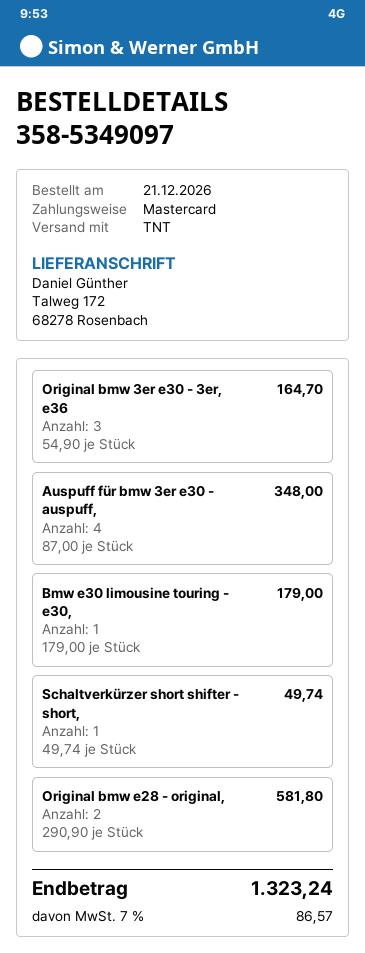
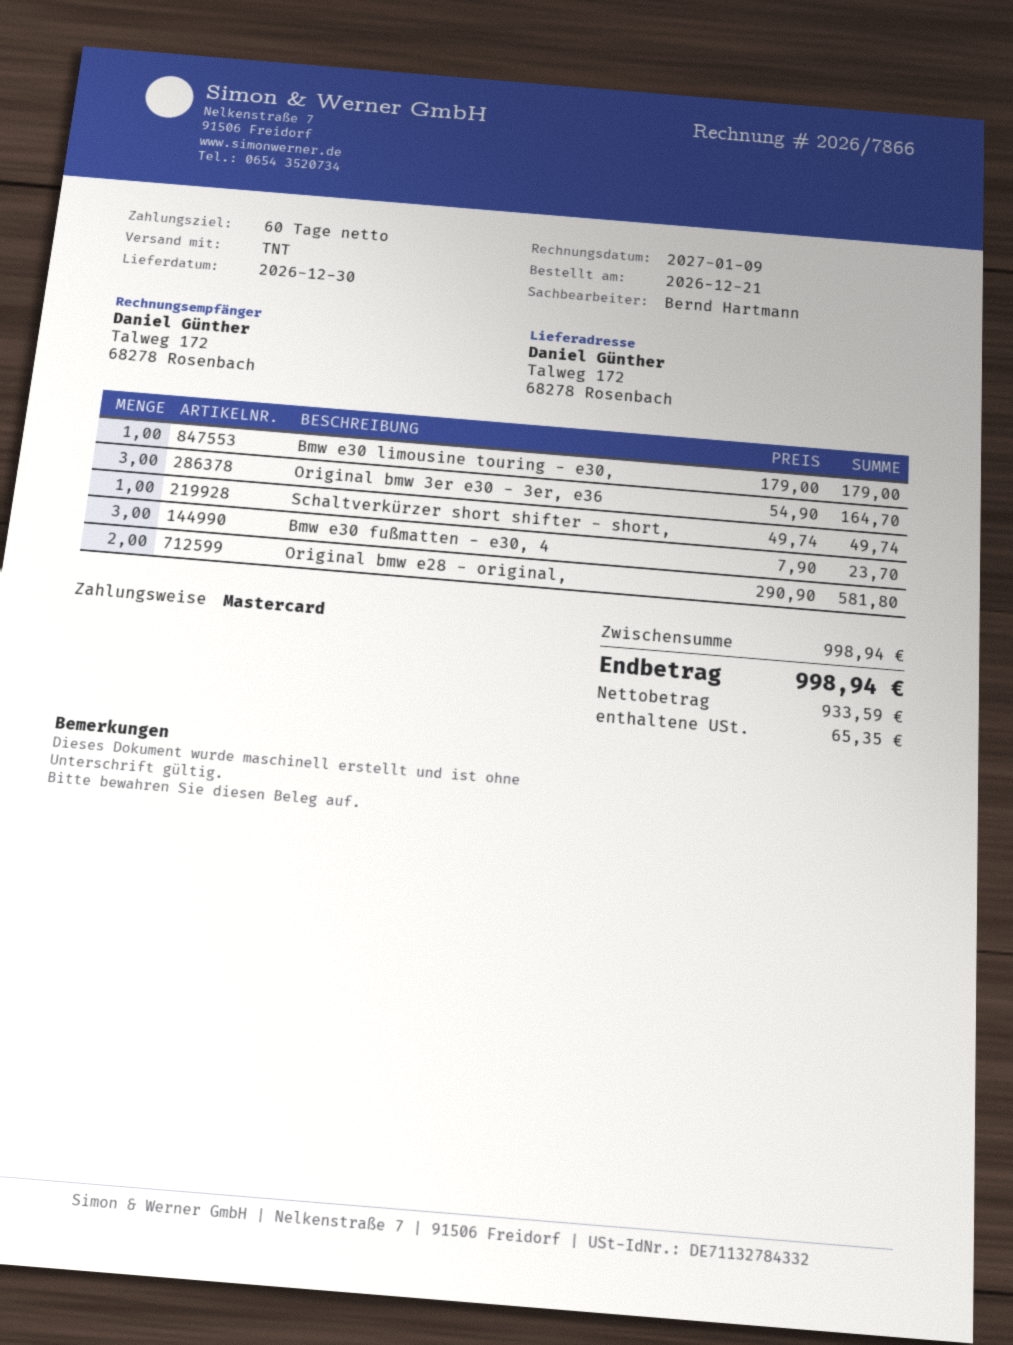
Auspuff für bmw 3er e30 - auspuff,: 4 x 87.00 = 348.00 -> none
Bmw e30 fußmatten - e30, 4: none -> 3 x 7.90 = 23.70
tax: 86.57 -> 65.35
total: 1323.24 -> 998.94

